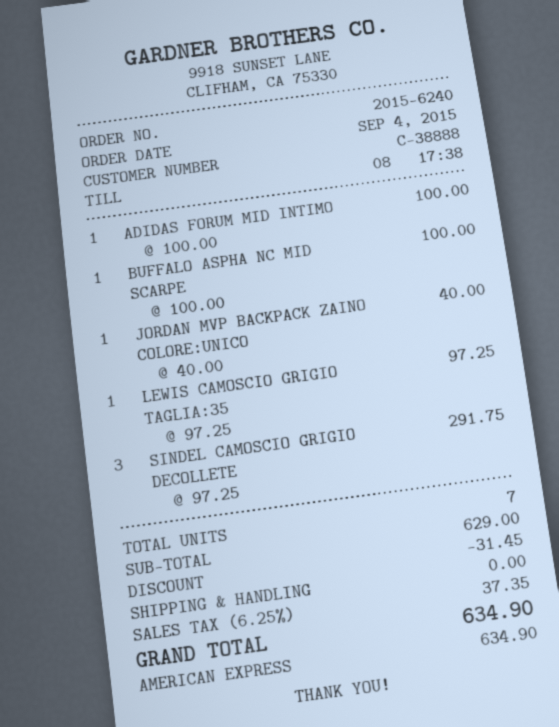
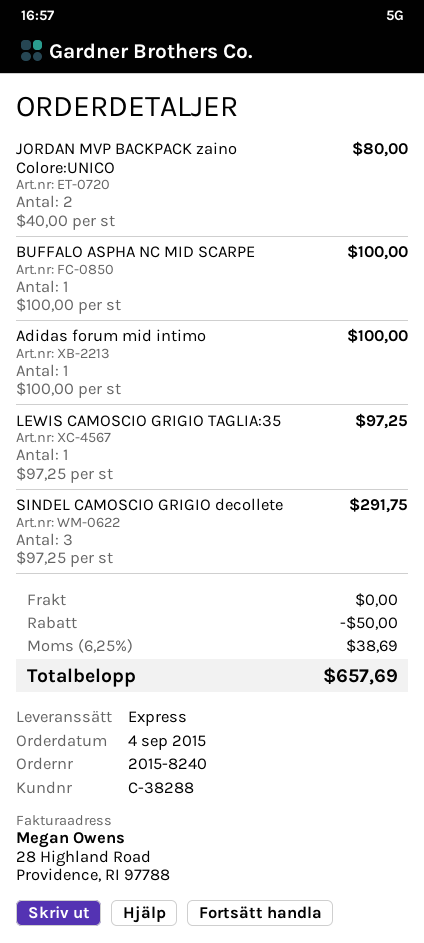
order number: 2015-6240 -> 2015-8240
customer number: C-38888 -> C-38288
JORDAN MVP BACKPACK ZAINO COLORE:UNICO: 1 x 40.00 = 40.00 -> 2 x 40.00 = 80.00
discount: 31.45 -> 50.00
tax: 6.25% = 37.35 -> 6.25% = 38.69
total: 634.90 -> 657.69

